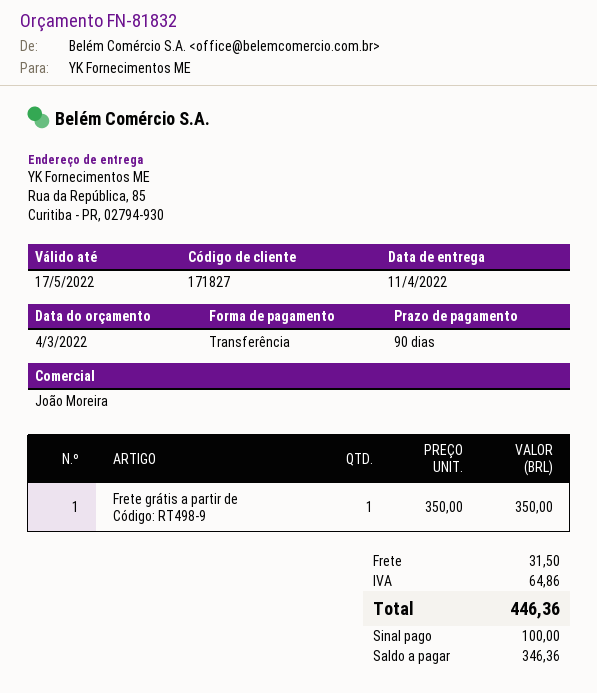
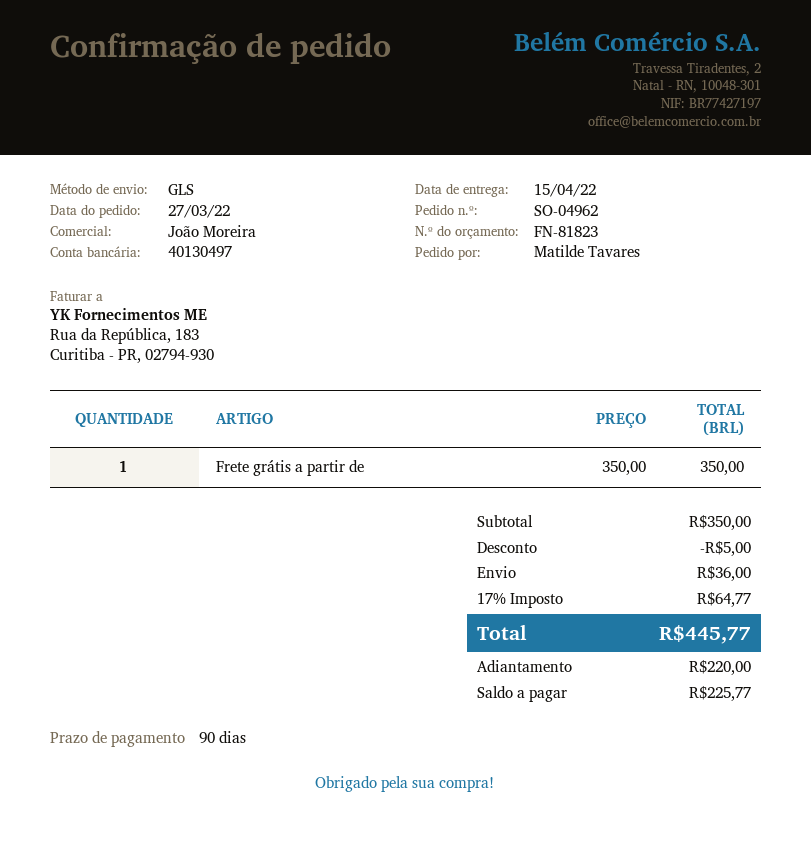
quote number: FN-81832 -> FN-81823
delivery date: 2022-04-11 -> 2022-04-15
discount: none -> 5.00
shipping: 31.50 -> 36.00
tax: 64.86 -> 64.77
total: 446.36 -> 445.77
deposit: 100.00 -> 220.00
balance: 346.36 -> 225.77

